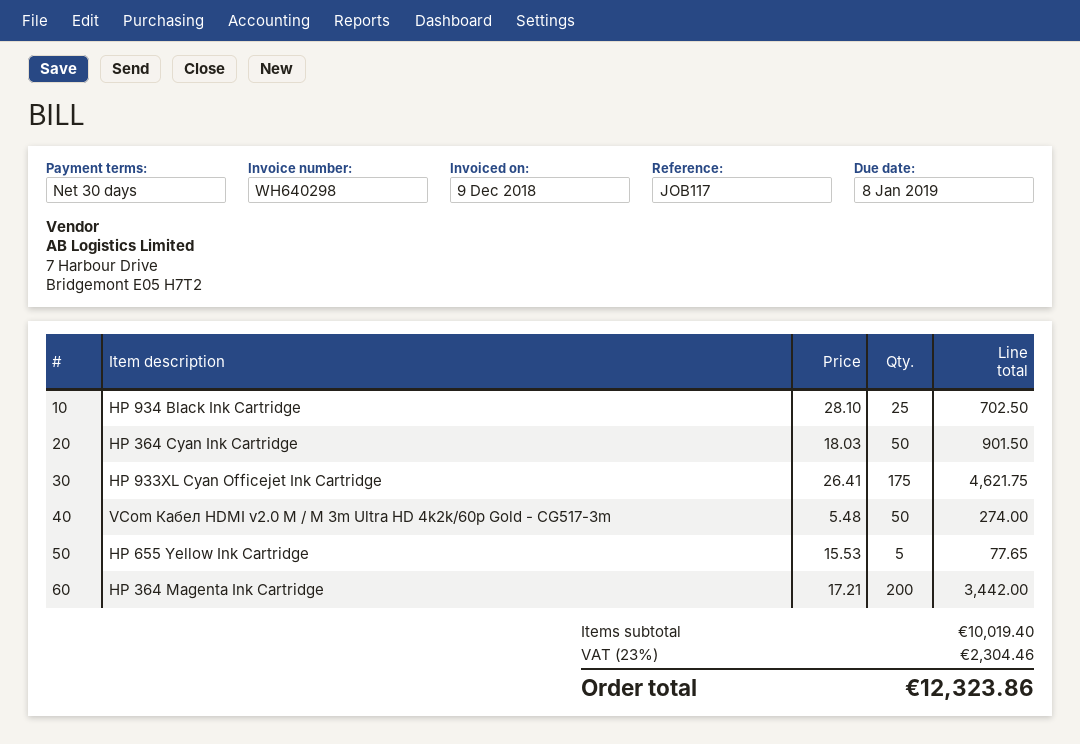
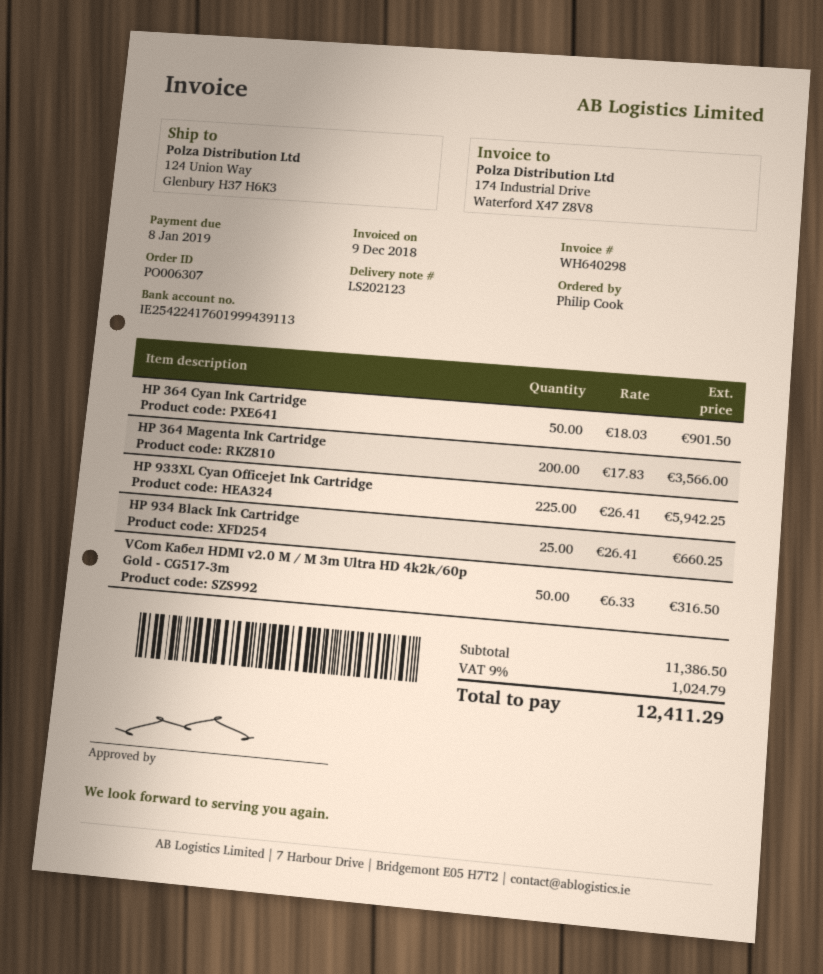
HP 934 Black Ink Cartridge: 25 x 28.10 = 702.50 -> 25 x 26.41 = 660.25
HP 933XL Cyan Officejet Ink Cartridge: 175 x 26.41 = 4621.75 -> 225 x 26.41 = 5942.25
VCom Кабел HDMI v2.0 M / M 3m Ultra HD 4k2k/60p Gold - CG517-3m: 50 x 5.48 = 274.00 -> 50 x 6.33 = 316.50
HP 655 Yellow Ink Cartridge: 5 x 15.53 = 77.65 -> none
HP 364 Magenta Ink Cartridge: 200 x 17.21 = 3442.00 -> 200 x 17.83 = 3566.00
subtotal: 10019.40 -> 11386.50
tax: 23% = 2304.46 -> 9% = 1024.79
total: 12323.86 -> 12411.29

